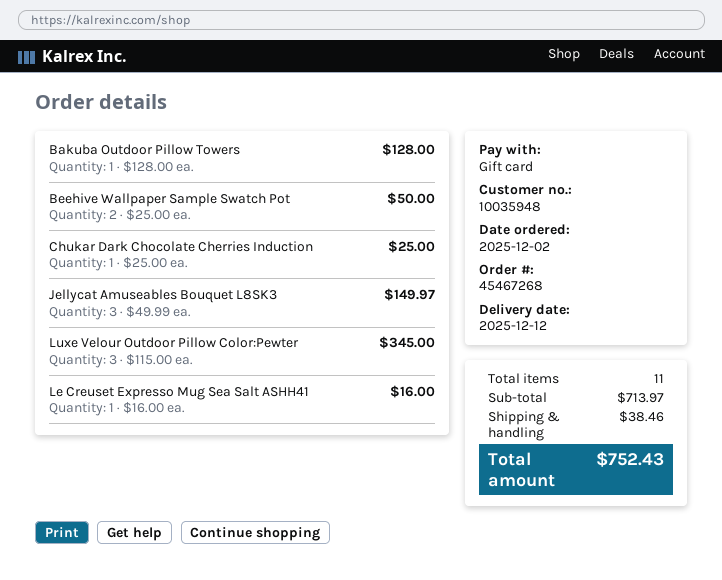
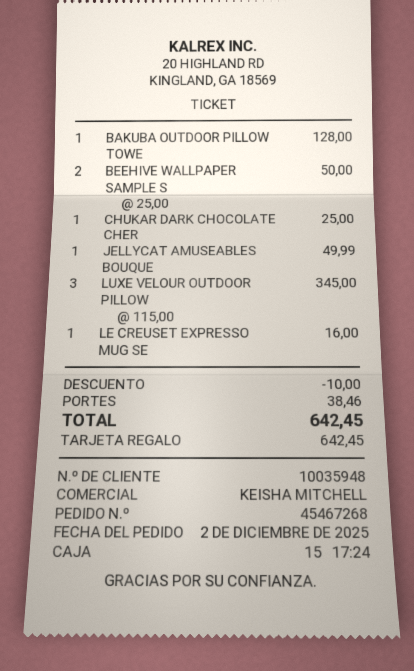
Jellycat Amuseables Bouquet L8SK3: 3 x 49.99 = 149.97 -> 1 x 49.99 = 49.99
discount: none -> 10.00
total: 752.43 -> 642.45

